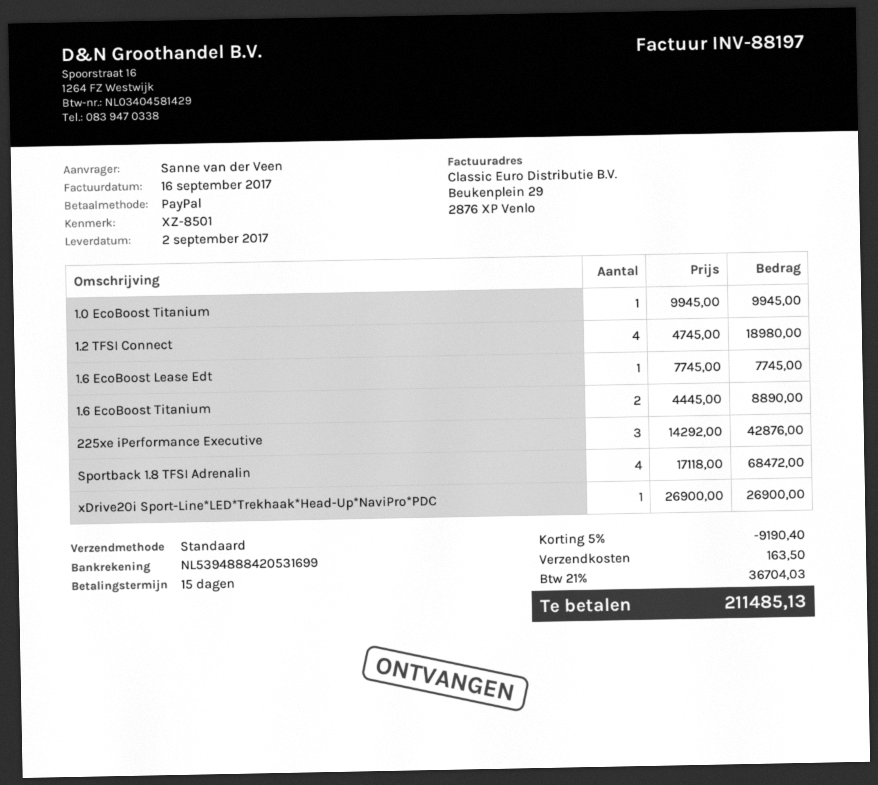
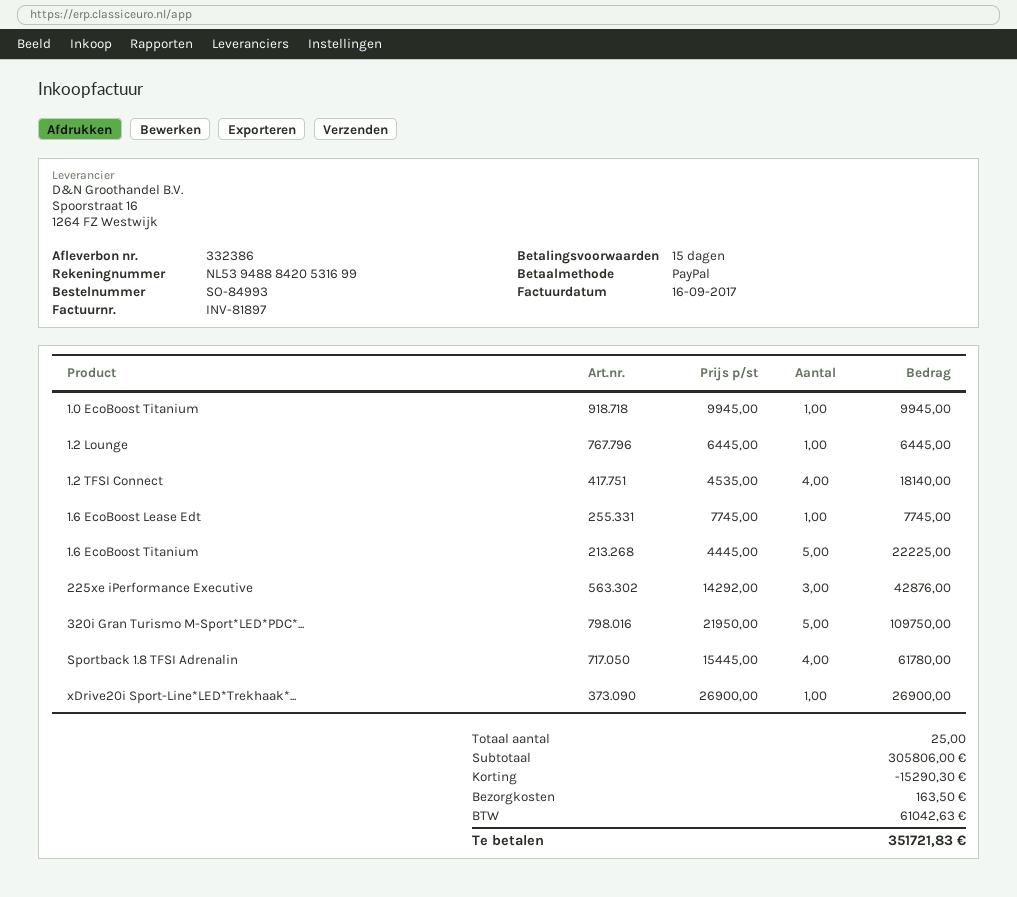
invoice number: INV-88197 -> INV-81897
1.2 TFSI Connect: 4 x 4745.00 = 18980.00 -> 4 x 4535.00 = 18140.00
1.6 EcoBoost Titanium: 2 x 4445.00 = 8890.00 -> 5 x 4445.00 = 22225.00
Sportback 1.8 TFSI Adrenalin: 4 x 17118.00 = 68472.00 -> 4 x 15445.00 = 61780.00
1.2 Lounge: none -> 1 x 6445.00 = 6445.00
320i Gran Turismo M-Sport*LED*PDC*...: none -> 5 x 21950.00 = 109750.00
discount: 9190.40 -> 15290.30
tax: 36704.03 -> 61042.63
total: 211485.13 -> 351721.83

